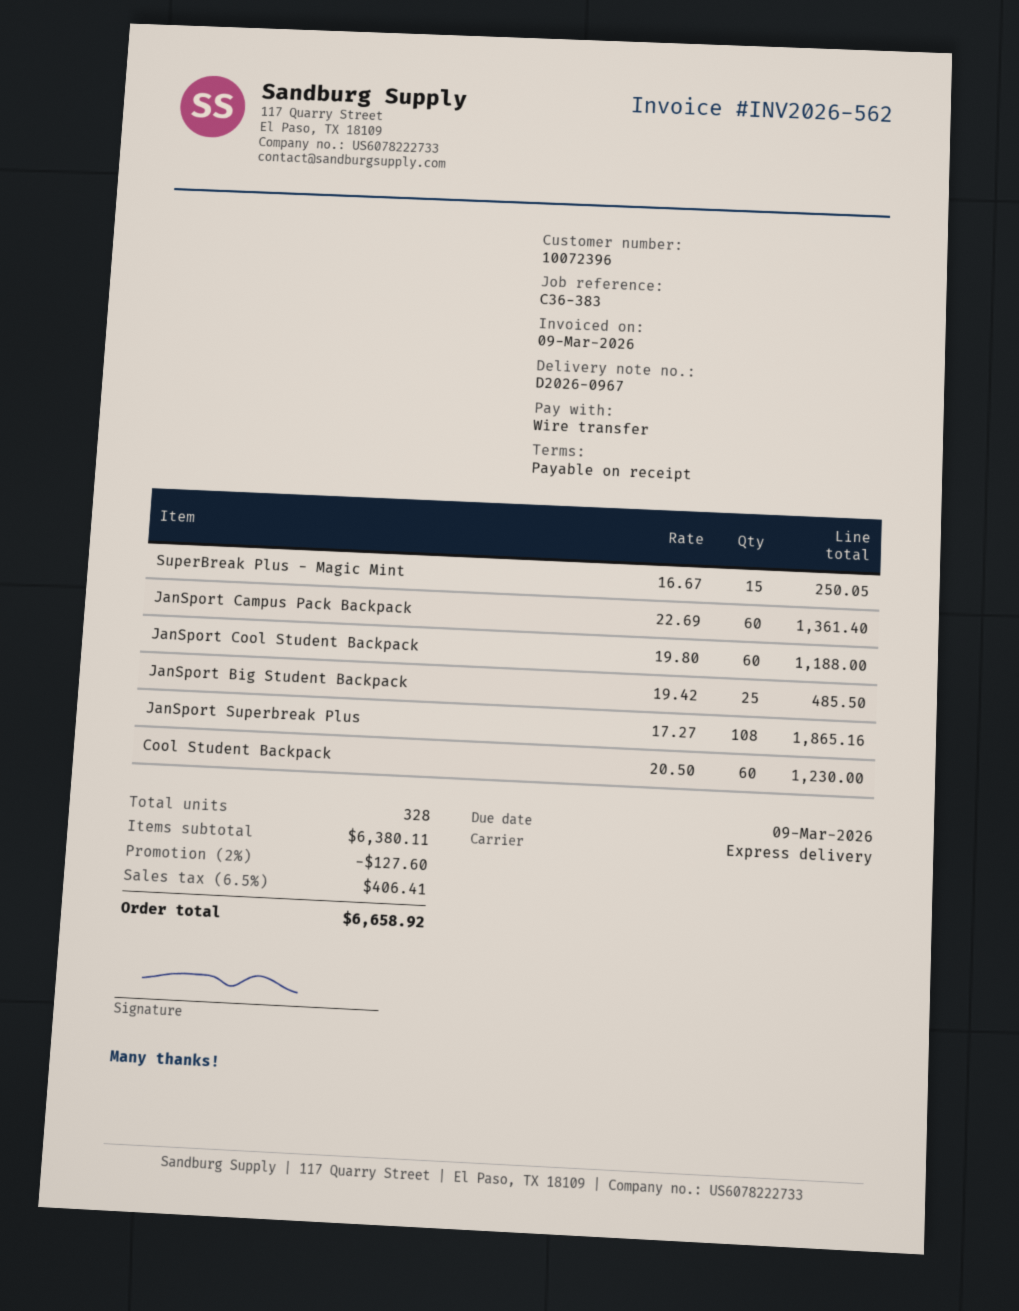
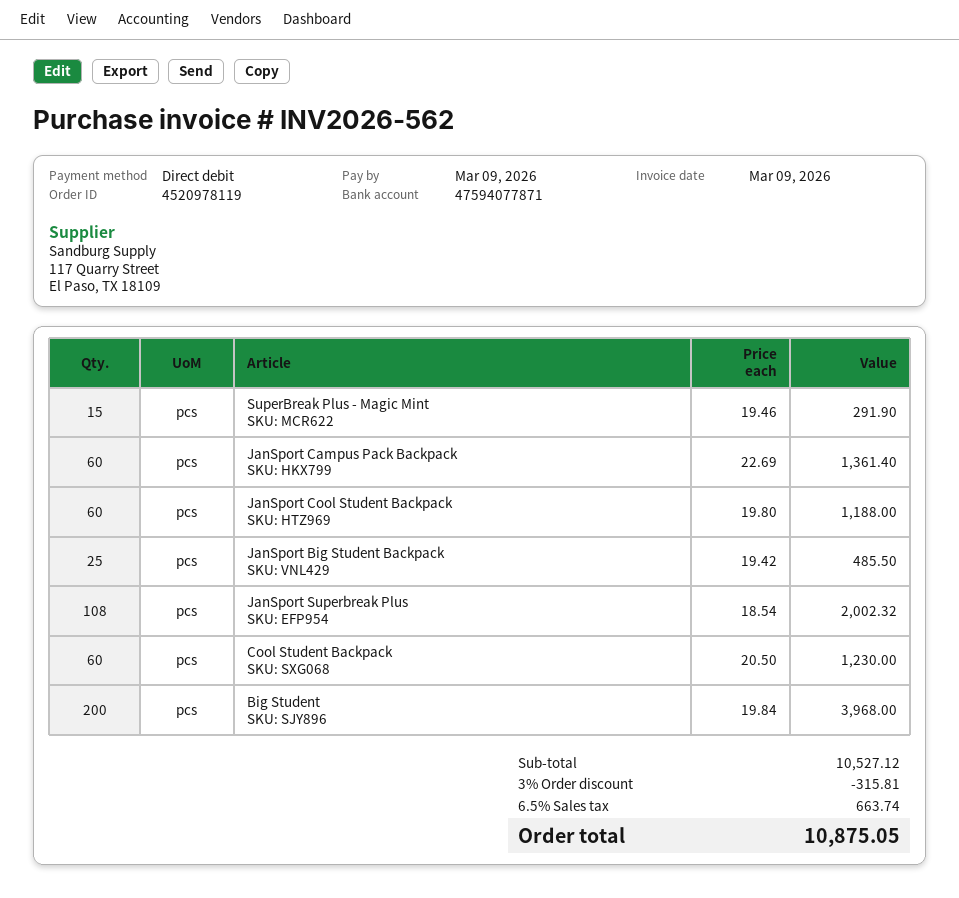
payment method: bank transfer -> direct debit
SuperBreak Plus - Magic Mint: 15 x 16.67 = 250.05 -> 15 x 19.46 = 291.90
JanSport Superbreak Plus: 108 x 17.27 = 1865.16 -> 108 x 18.54 = 2002.32
Big Student: none -> 200 x 19.84 = 3968.00
subtotal: 6380.11 -> 10527.12
discount: 2% = 127.60 -> 3% = 315.81
tax: 6.5% = 406.41 -> 6.5% = 663.74
total: 6658.92 -> 10875.05

